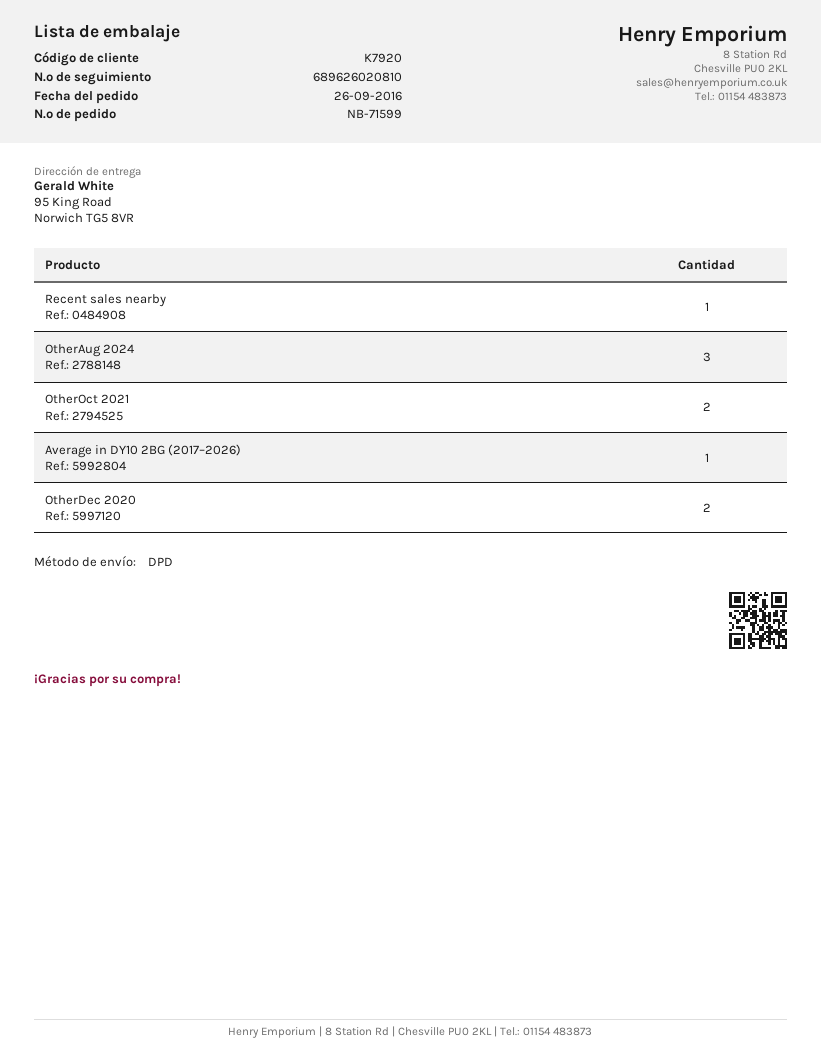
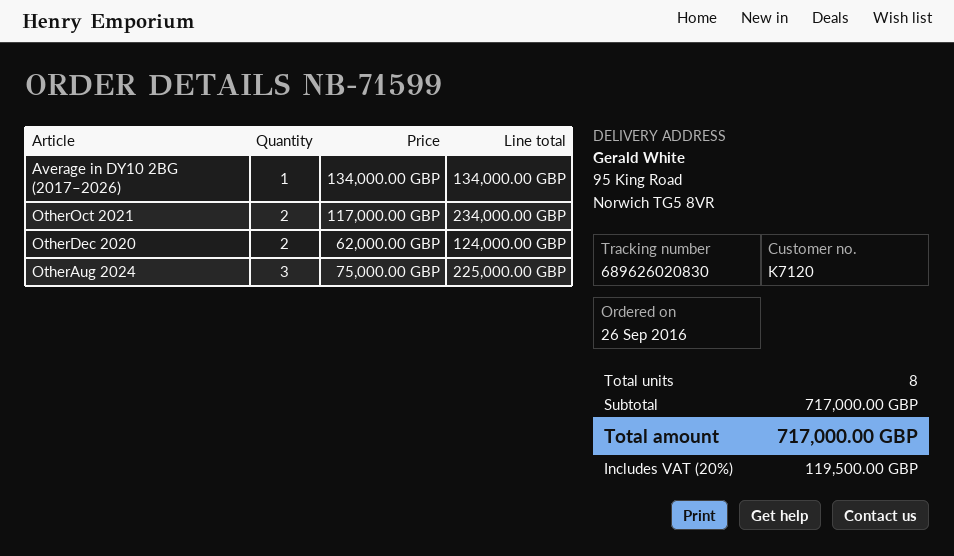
customer number: K7920 -> K7120
tracking number: 689626020810 -> 689626020830
Recent sales nearby: 1 -> none

